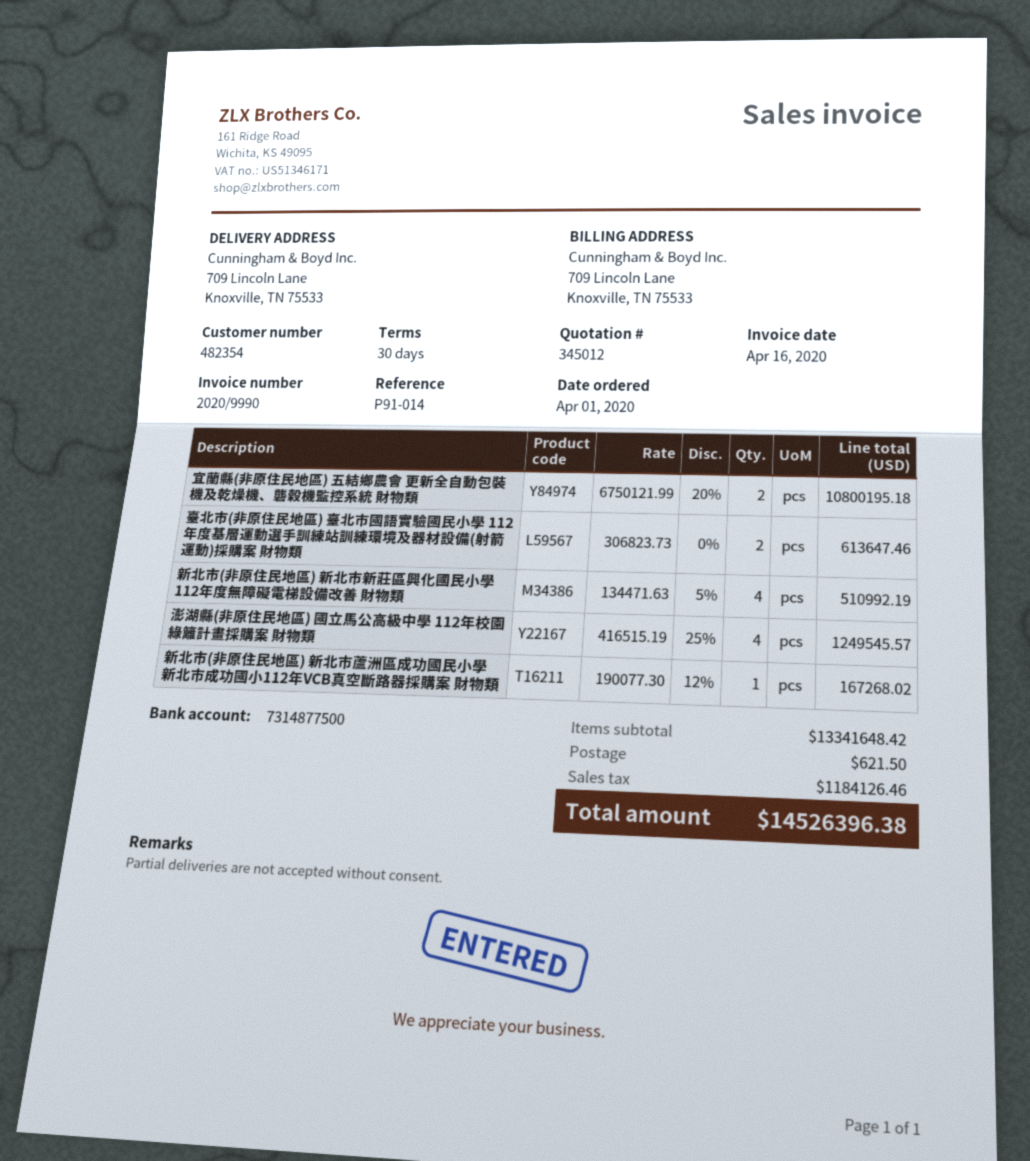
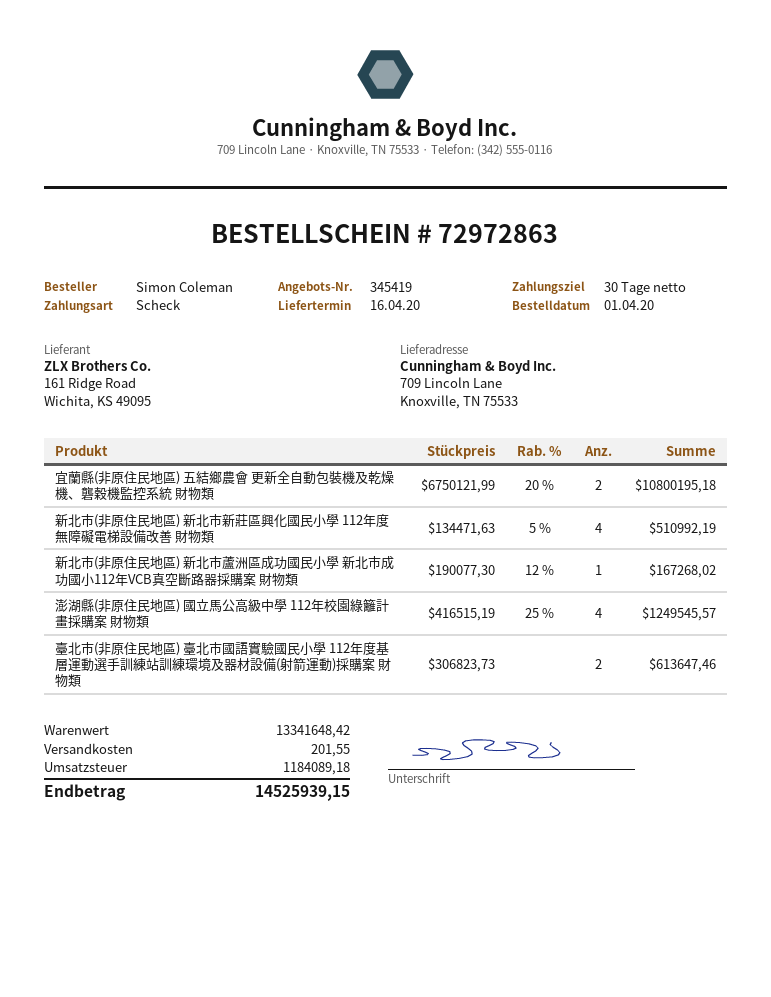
quote number: 345012 -> 345419
shipping: 621.50 -> 201.55
tax: 1184126.46 -> 1184089.18
total: 14526396.38 -> 14525939.15

